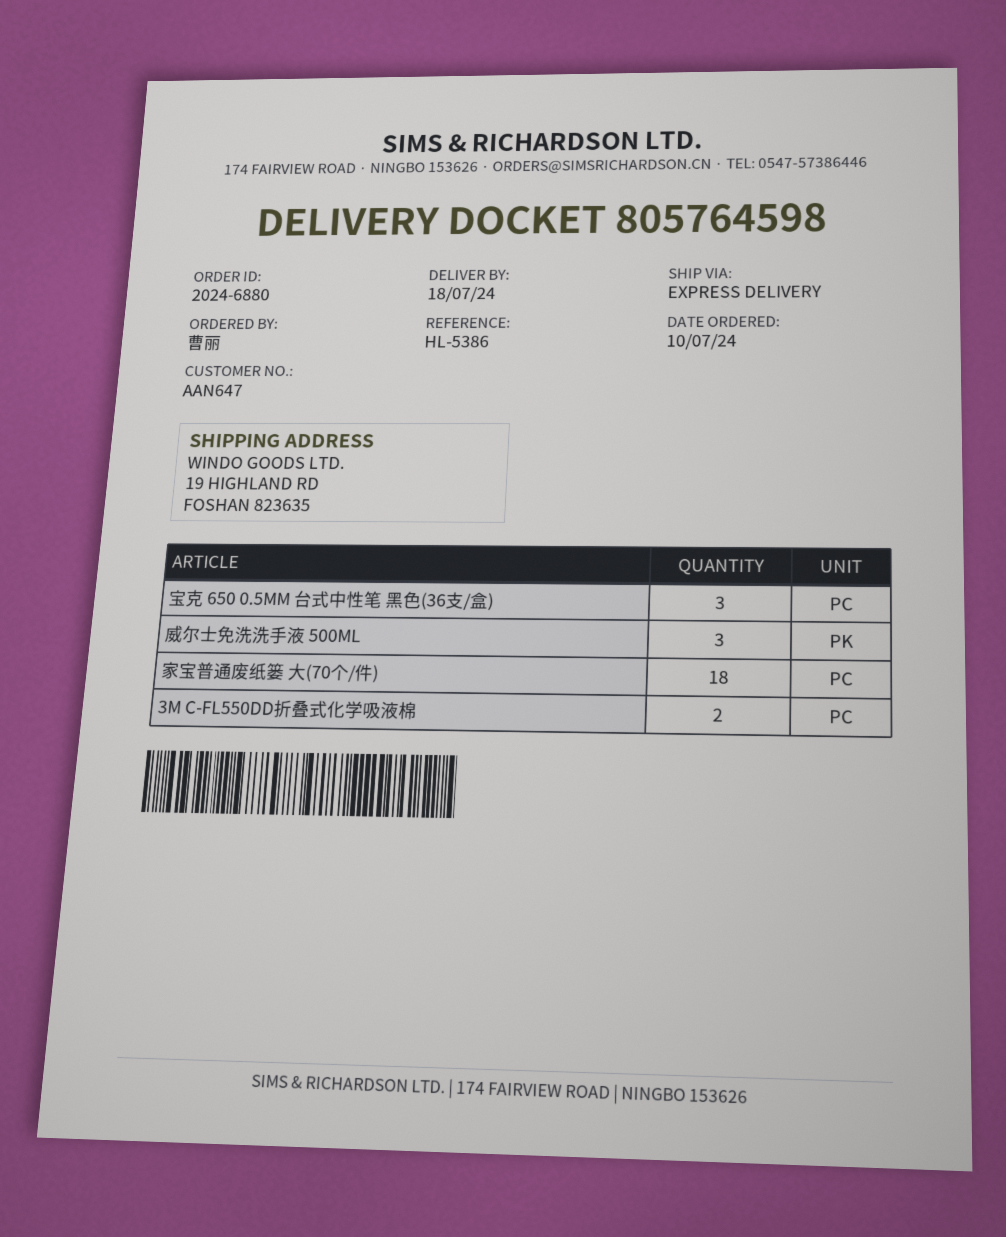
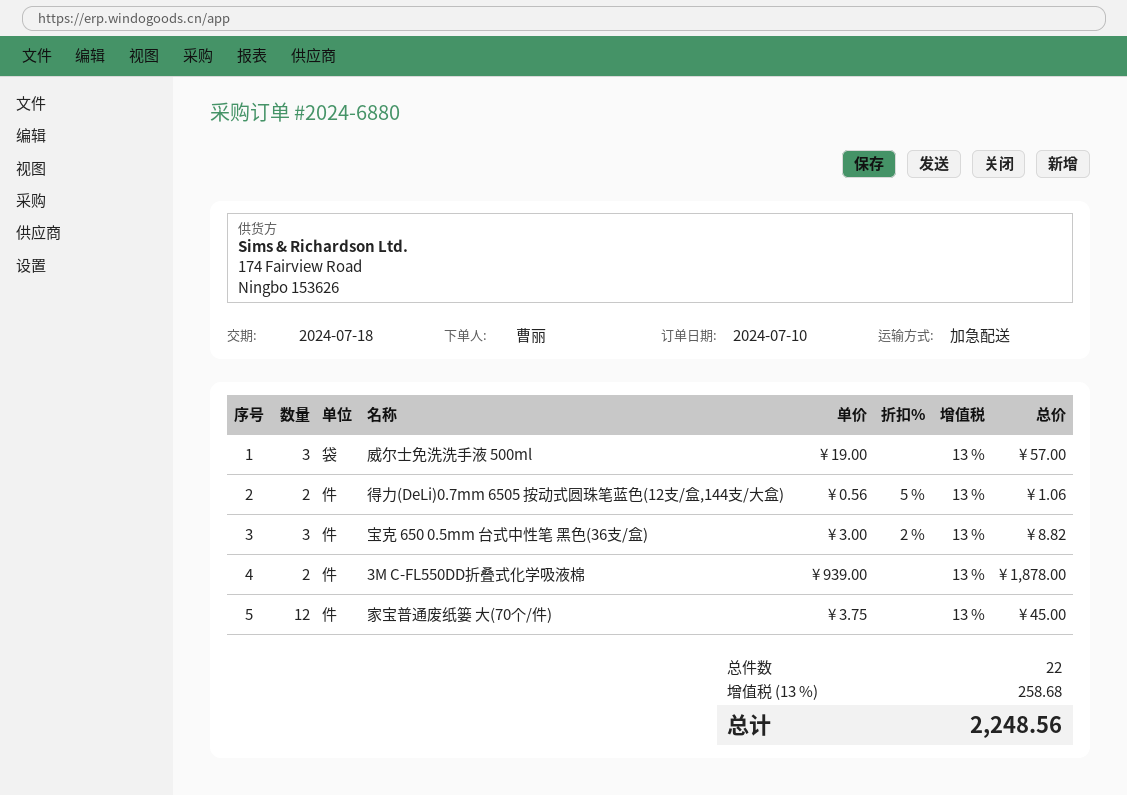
家宝普通废纸篓 大(70个/件): 18 -> 12
得力(DeLi)0.7mm 6505 按动式圆珠笔蓝色(12支/盒,144支/大盒): none -> 2

